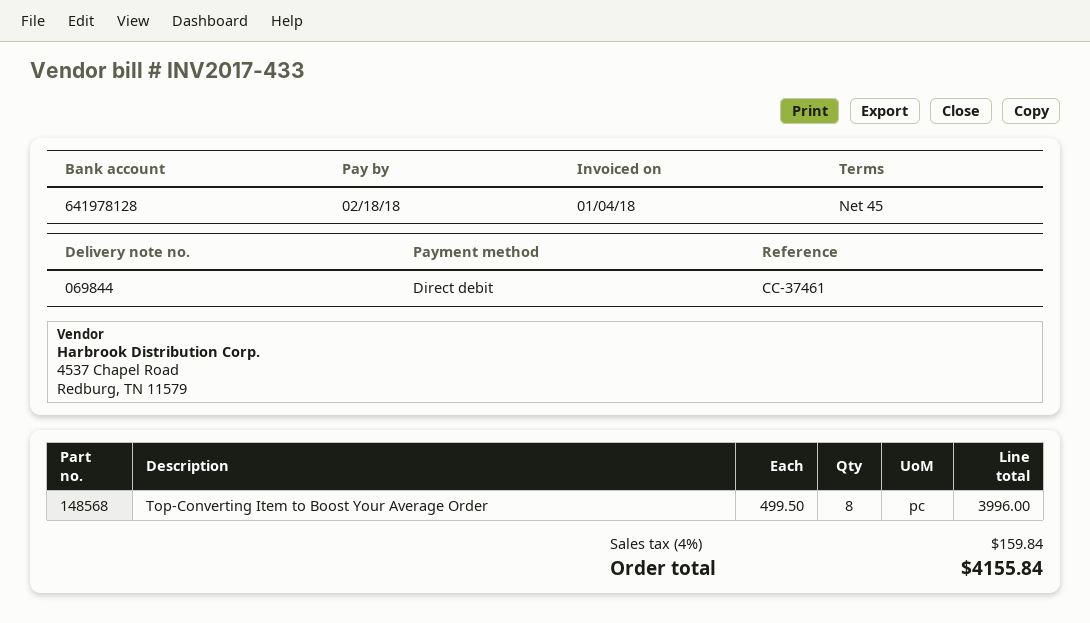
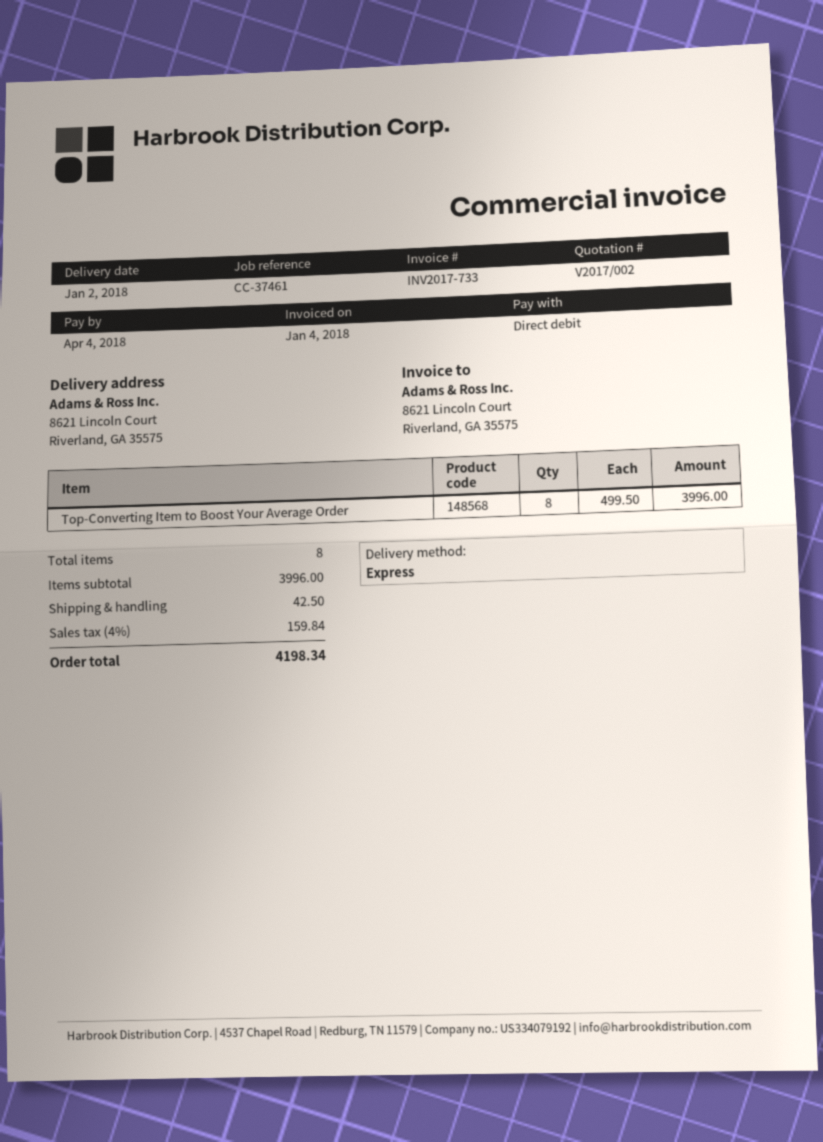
invoice number: INV2017-433 -> INV2017-733
due date: 2018-02-18 -> 2018-04-04
shipping: none -> 42.50
total: 4155.84 -> 4198.34

